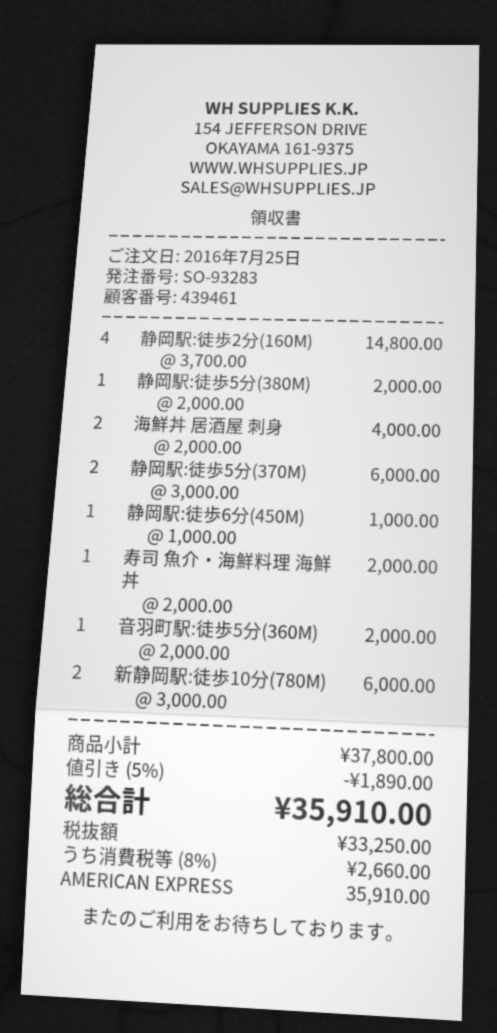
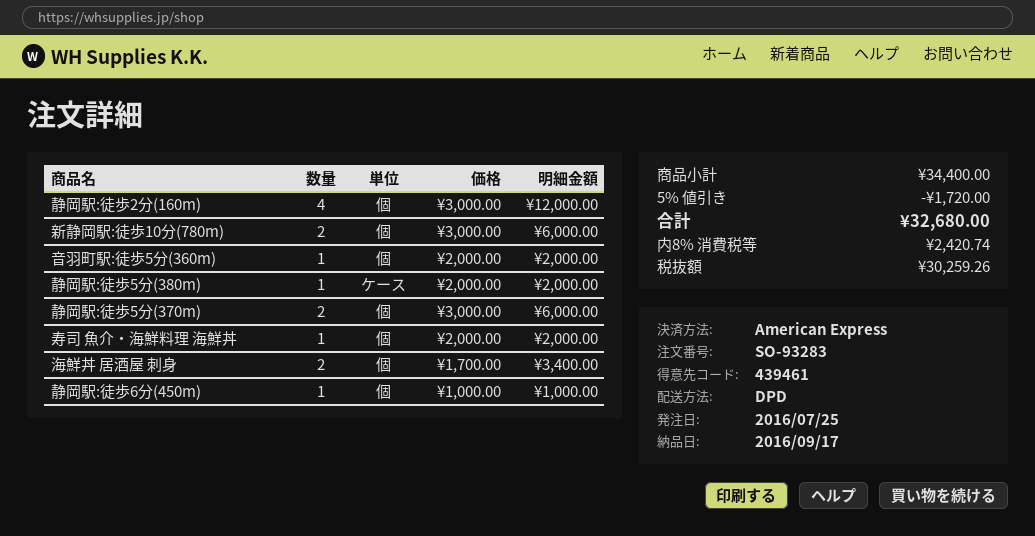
静岡駅:徒歩2分(160M): 4 x 3700.00 = 14800.00 -> 4 x 3000.00 = 12000.00
海鮮丼 居酒屋 刺身: 2 x 2000.00 = 4000.00 -> 2 x 1700.00 = 3400.00
subtotal: 37800.00 -> 34400.00
discount: 5% = 1890.00 -> 5% = 1720.00
net: 33250.00 -> 30259.26
tax: 8% = 2660.00 -> 8% = 2420.74
total: 35910.00 -> 32680.00

